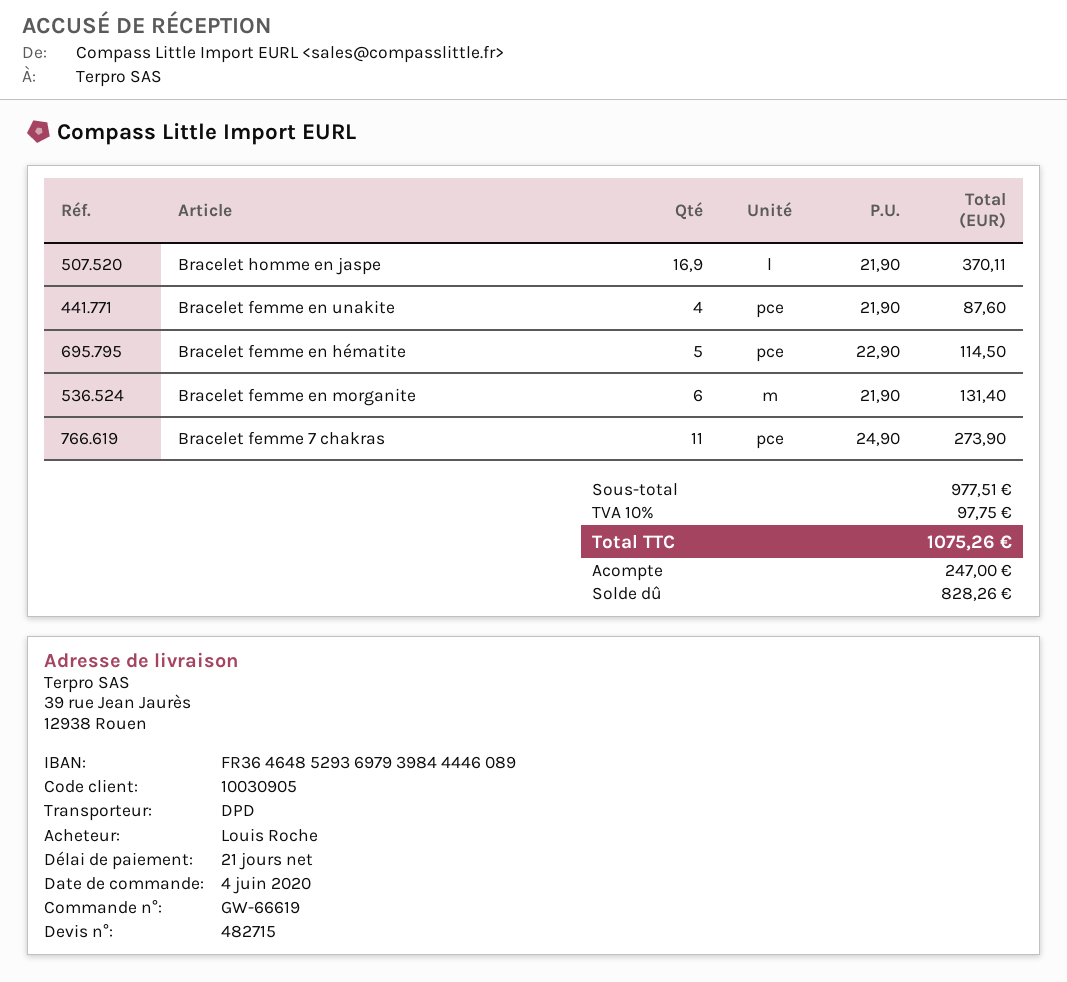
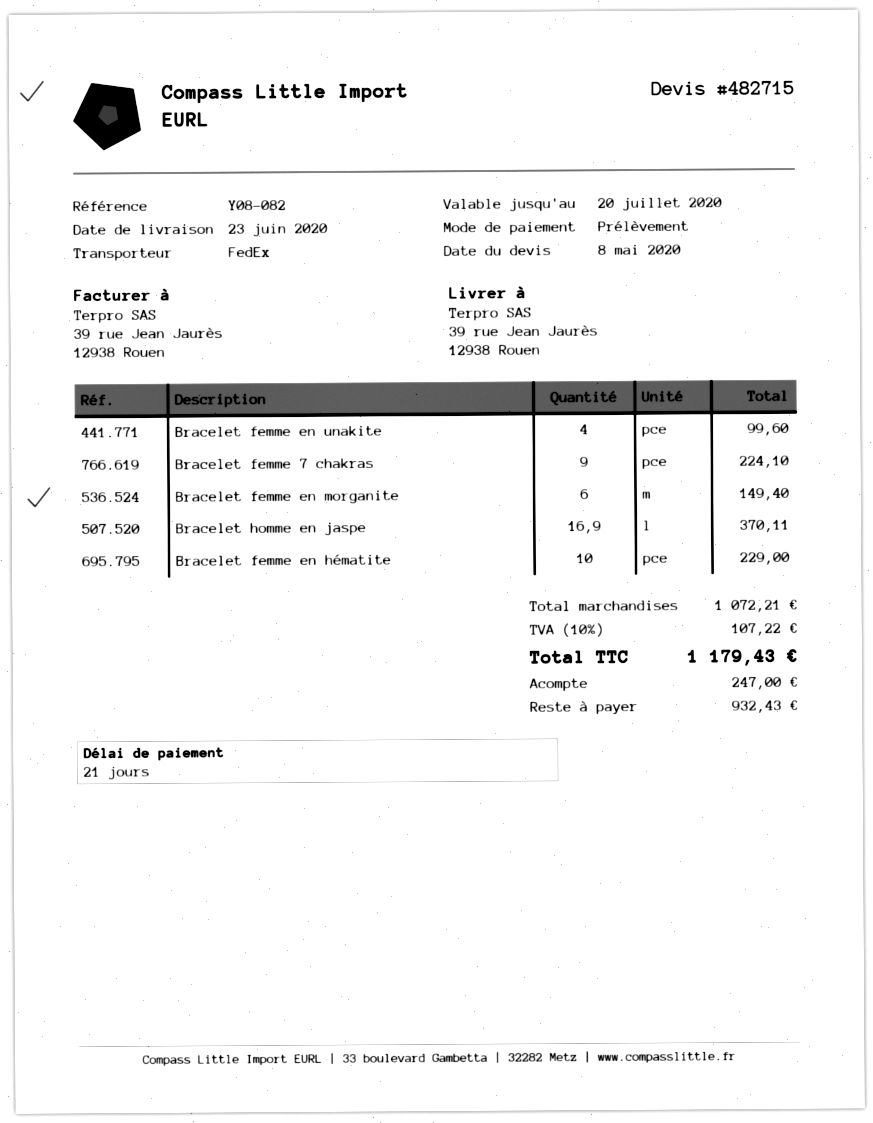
shipping method: DPD -> FedEx
Bracelet femme en unakite: 4 for 87.60 -> 4 for 99.60
Bracelet femme en hématite: 5 for 114.50 -> 10 for 229.00
Bracelet femme en morganite: 6 for 131.40 -> 6 for 149.40
Bracelet femme 7 chakras: 11 for 273.90 -> 9 for 224.10
subtotal: 977.51 -> 1072.21
tax: 10% = 97.75 -> 10% = 107.22
total: 1075.26 -> 1179.43
balance: 828.26 -> 932.43

